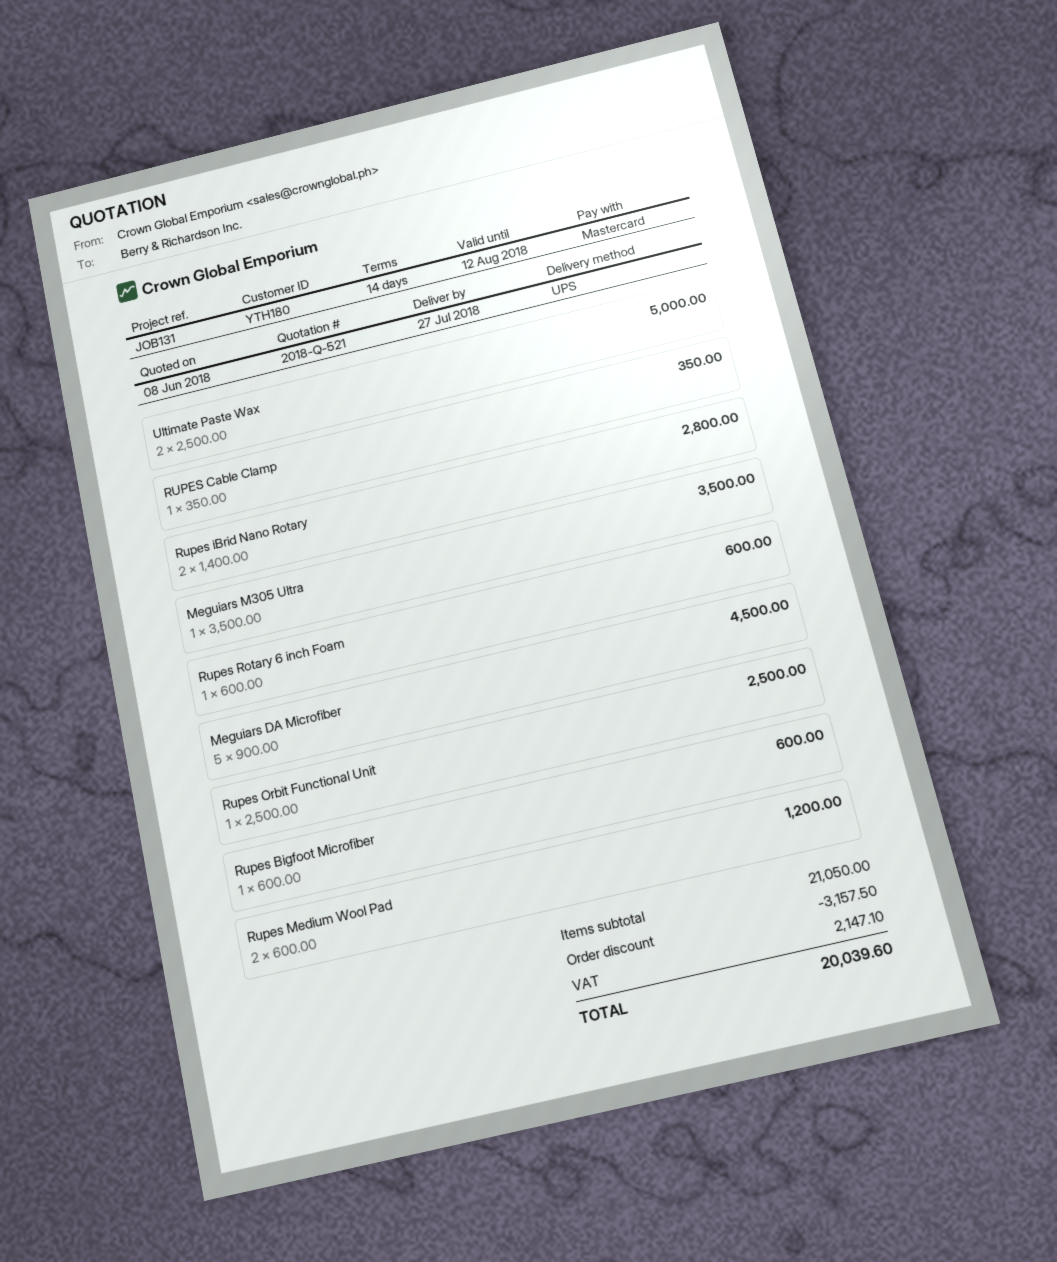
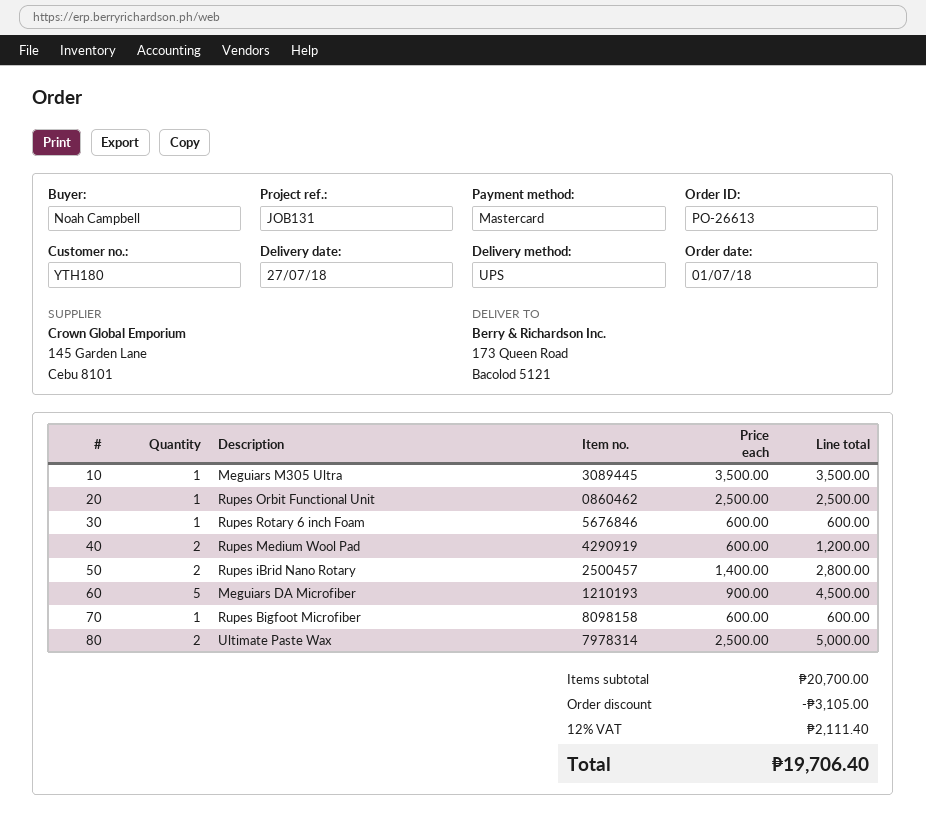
RUPES Cable Clamp: 1 x 350.00 = 350.00 -> none
subtotal: 21050.00 -> 20700.00
discount: 3157.50 -> 3105.00
tax: 2147.10 -> 2111.40
total: 20039.60 -> 19706.40

